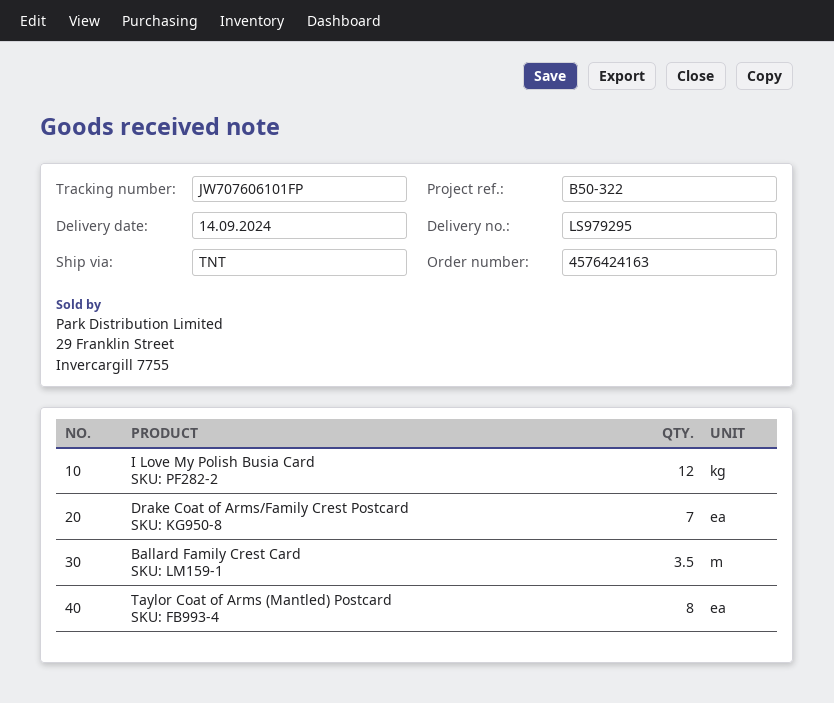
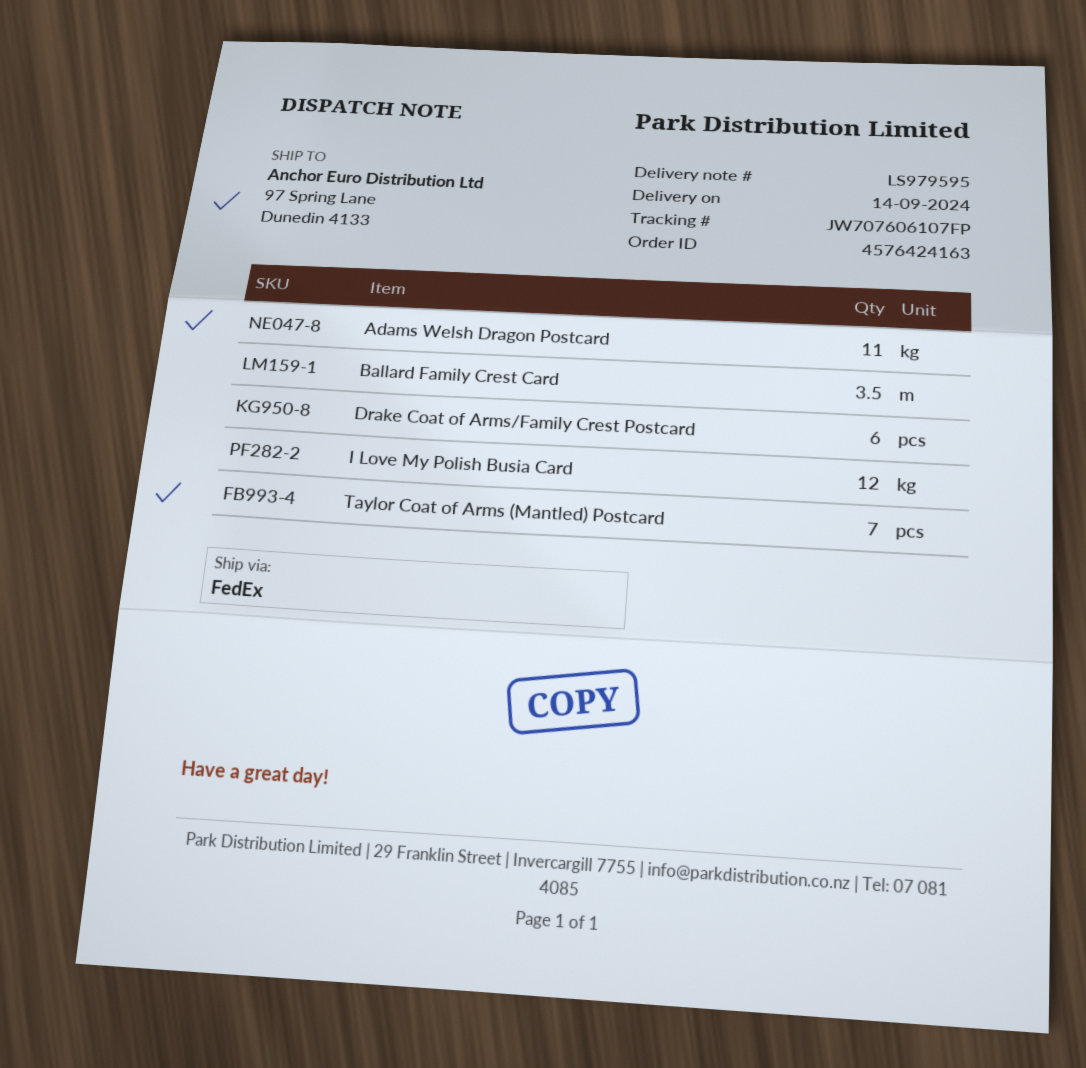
delivery note number: LS979295 -> LS979595
shipping method: TNT -> FedEx
tracking number: JW707606101FP -> JW707606107FP
Drake Coat of Arms/Family Crest Postcard: 7 -> 6
Taylor Coat of Arms (Mantled) Postcard: 8 -> 7
Adams Welsh Dragon Postcard: none -> 11

